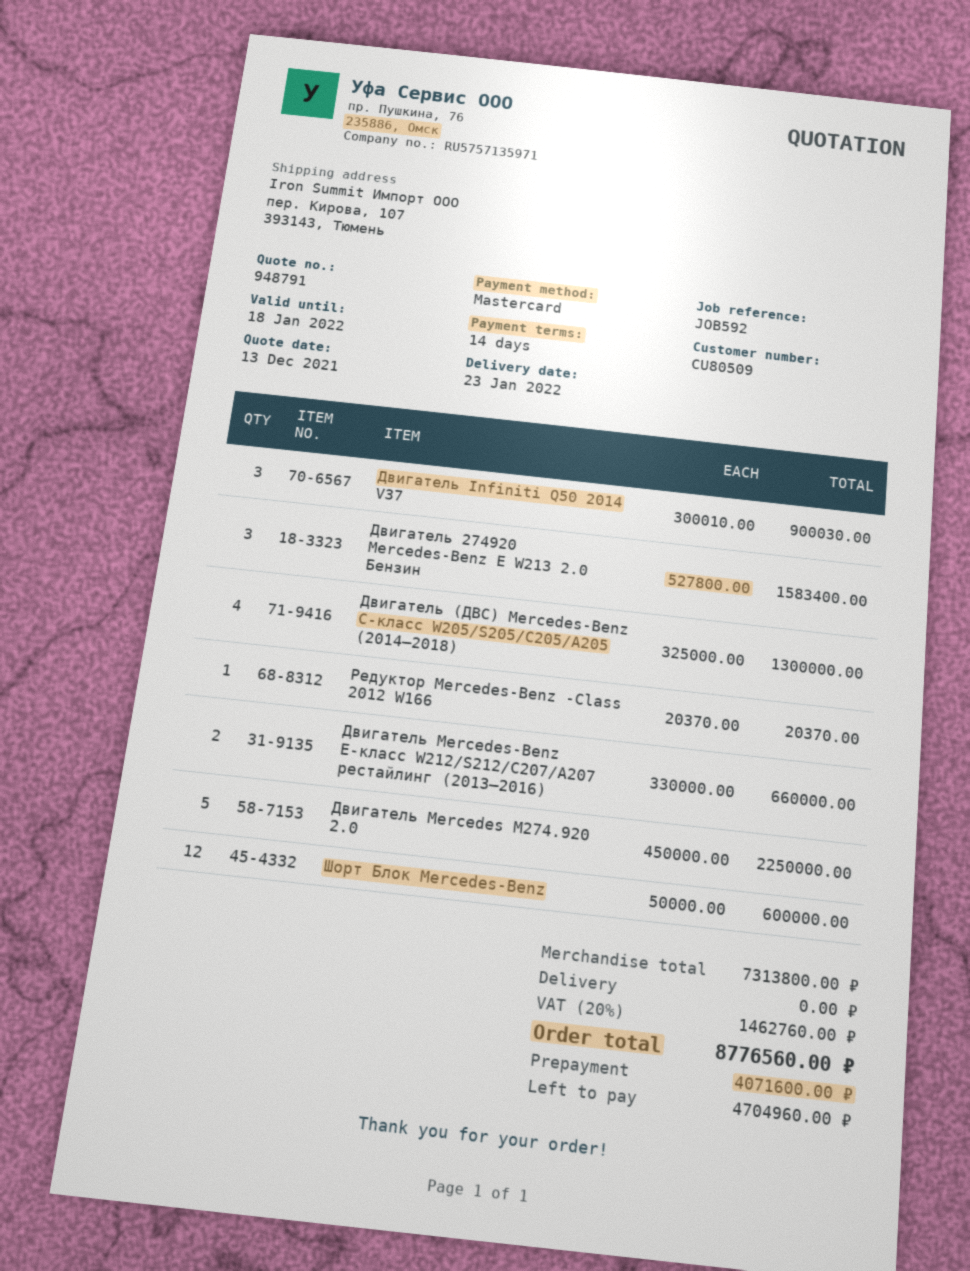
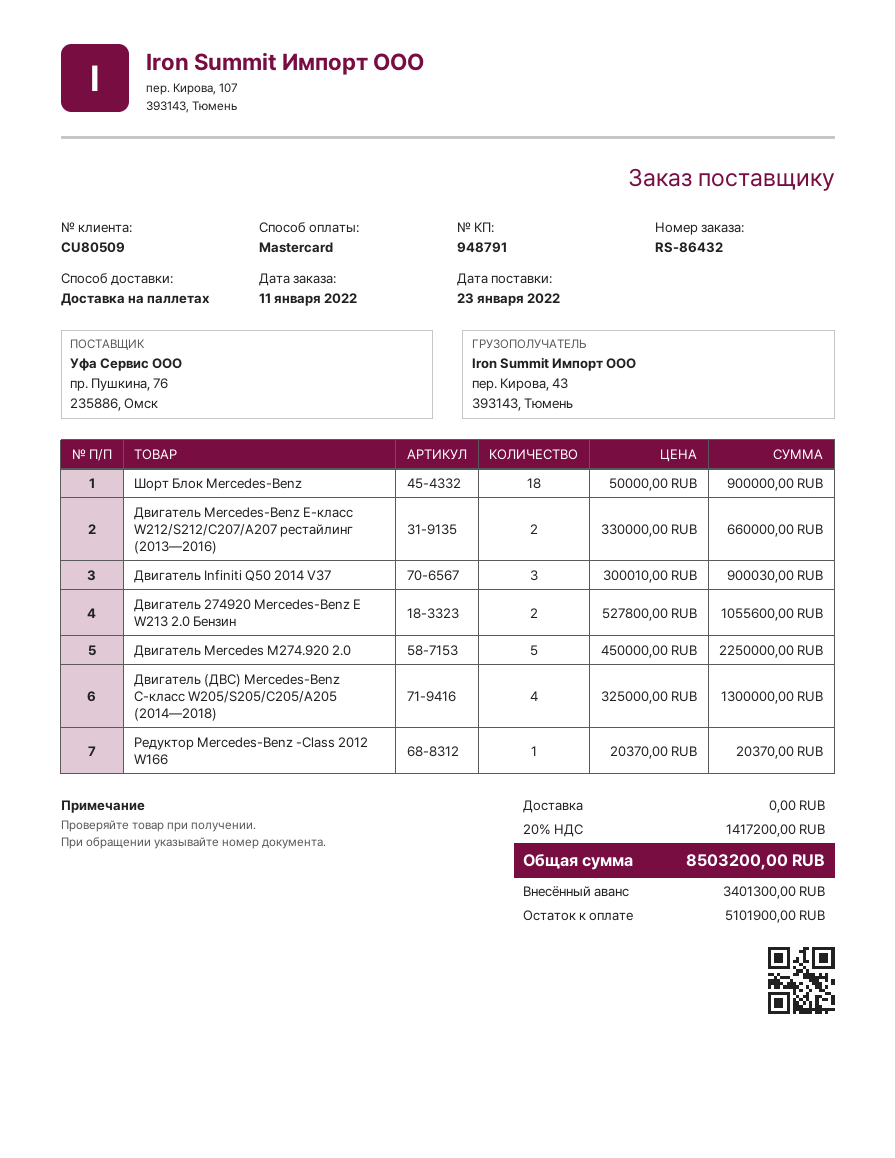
ship to: пер. Кирова, 107, 393143, Тюмень -> пер. Кирова, 43, 393143, Тюмень
Двигатель 274920 Mercedes-Benz E W213 2.0 Бензин: 3 x 527800.00 = 1583400.00 -> 2 x 527800.00 = 1055600.00
Шорт Блок Mercedes-Benz: 12 x 50000.00 = 600000.00 -> 18 x 50000.00 = 900000.00
tax: 20% = 1462760.00 -> 20% = 1417200.00
total: 8776560.00 -> 8503200.00
deposit: 4071600.00 -> 3401300.00
balance: 4704960.00 -> 5101900.00

